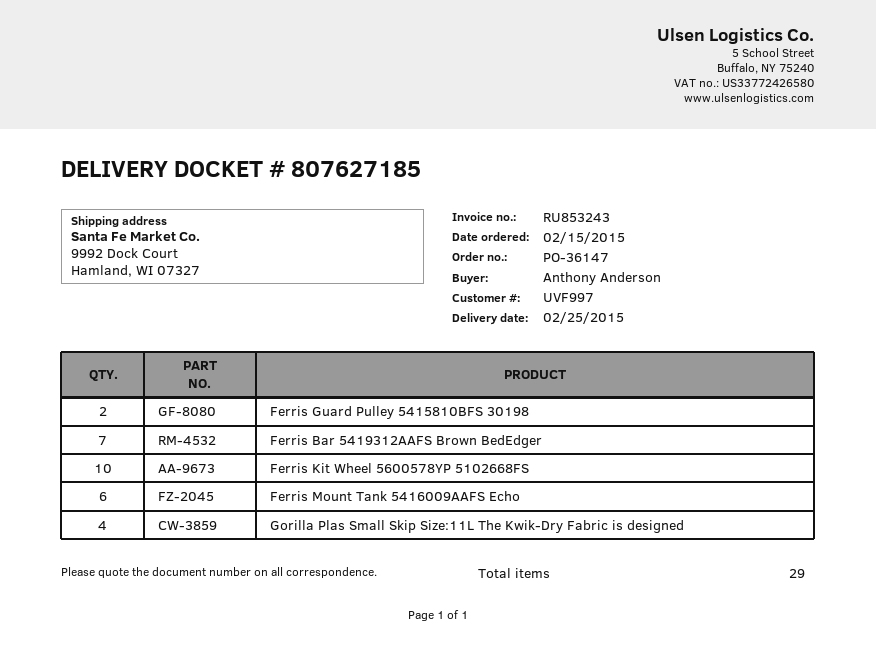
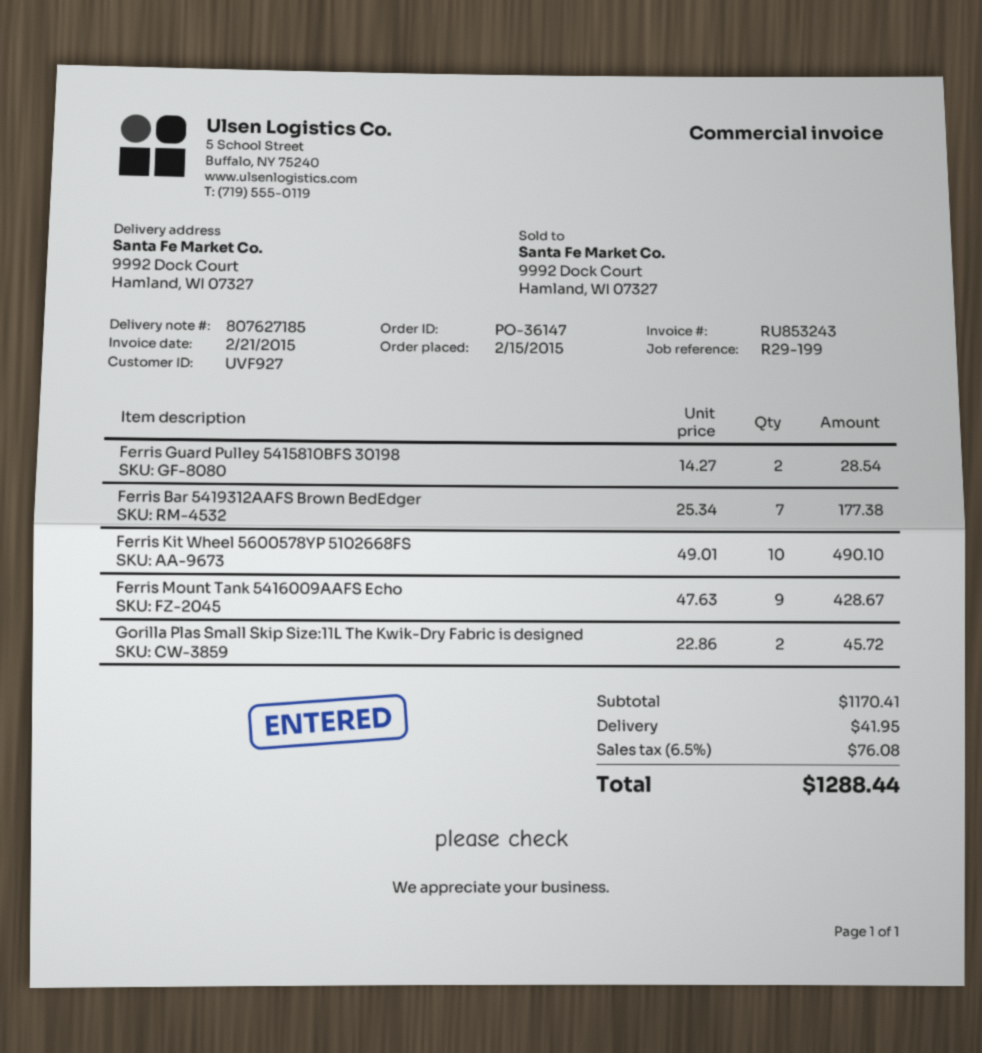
customer number: UVF997 -> UVF927
Ferris Mount Tank 5416009AAFS Echo: 6 -> 9
Gorilla Plas Small Skip Size:11L The Kwik-Dry Fabric is designed: 4 -> 2

